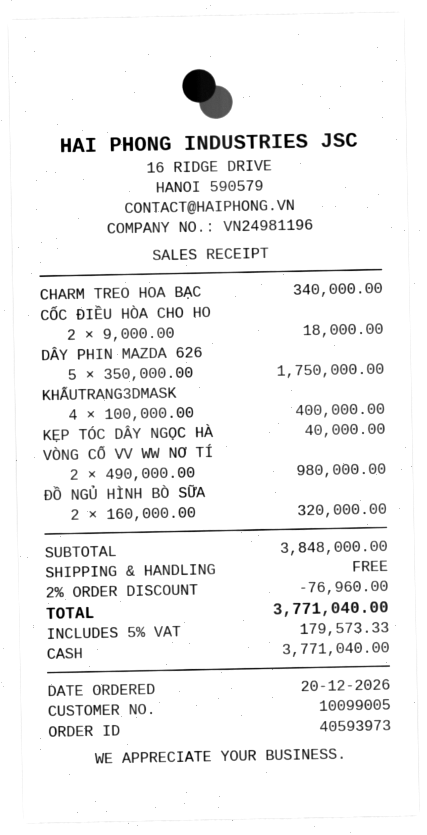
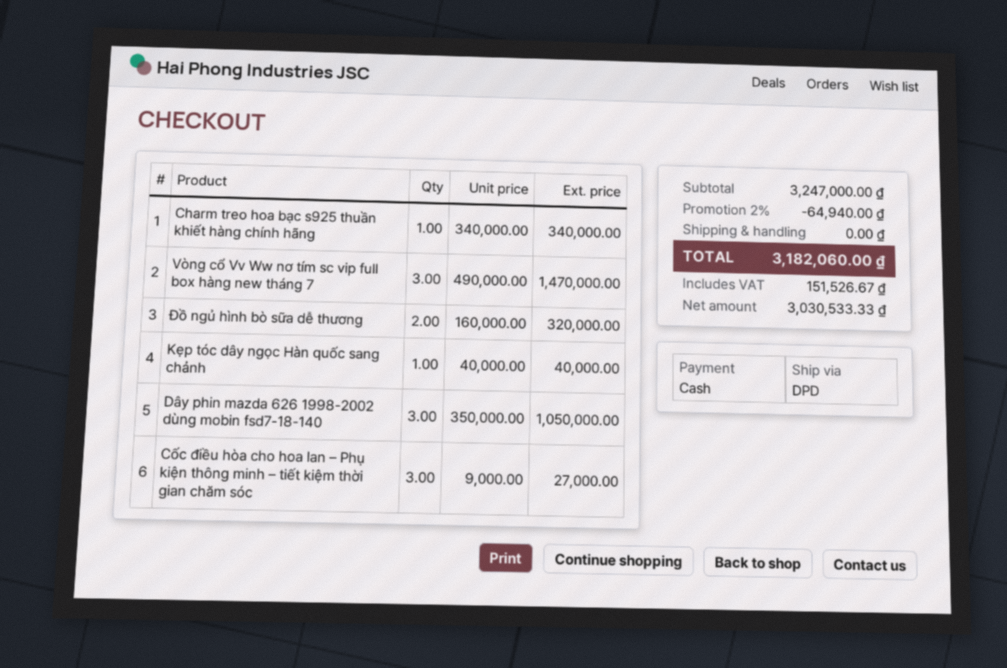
CỐC ĐIỀU HÒA CHO HO: 2 x 9000.00 = 18000.00 -> 3 x 9000.00 = 27000.00
DÂY PHIN MAZDA 626: 5 x 350000.00 = 1750000.00 -> 3 x 350000.00 = 1050000.00
KHẨUTRANG3DMASK: 4 x 100000.00 = 400000.00 -> none
VÒNG CỔ VV WW NƠ TÍ: 2 x 490000.00 = 980000.00 -> 3 x 490000.00 = 1470000.00
subtotal: 3848000.00 -> 3247000.00
discount: 2% = 76960.00 -> 2% = 64940.00
tax: 179573.33 -> 151526.67
total: 3771040.00 -> 3182060.00

